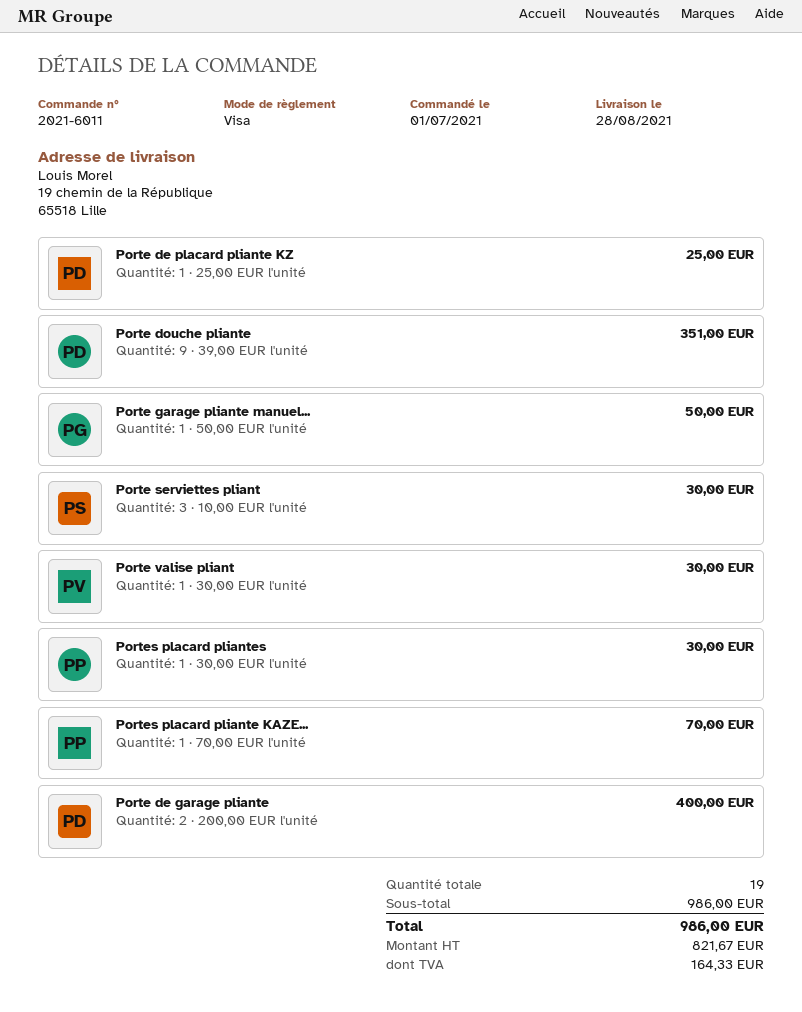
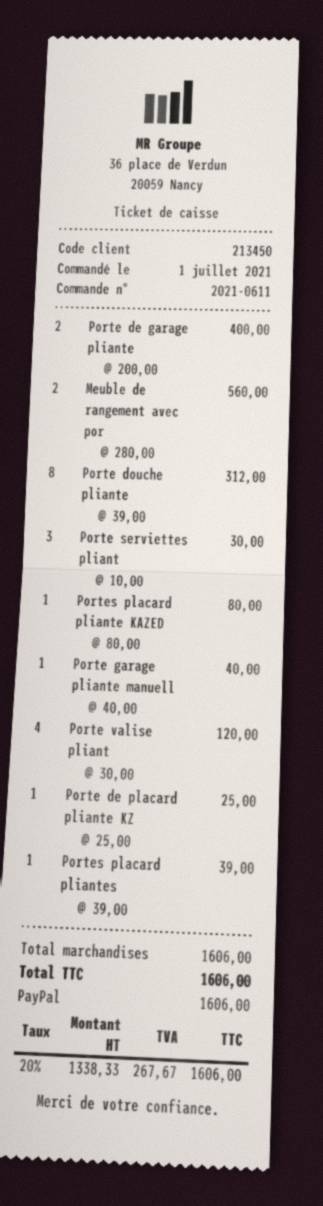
order number: 2021-6011 -> 2021-0611
payment method: Visa -> PayPal
Porte douche pliante: 9 x 39.00 = 351.00 -> 8 x 39.00 = 312.00
Porte garage pliante manuel...: 1 x 50.00 = 50.00 -> 1 x 40.00 = 40.00
Porte valise pliant: 1 x 30.00 = 30.00 -> 4 x 30.00 = 120.00
Portes placard pliantes: 1 x 30.00 = 30.00 -> 1 x 39.00 = 39.00
Portes placard pliante KAZE...: 1 x 70.00 = 70.00 -> 1 x 80.00 = 80.00
Meuble de rangement avec por: none -> 2 x 280.00 = 560.00
subtotal: 986.00 -> 1606.00
net: 821.67 -> 1338.33
tax: 164.33 -> 267.67
total: 986.00 -> 1606.00

